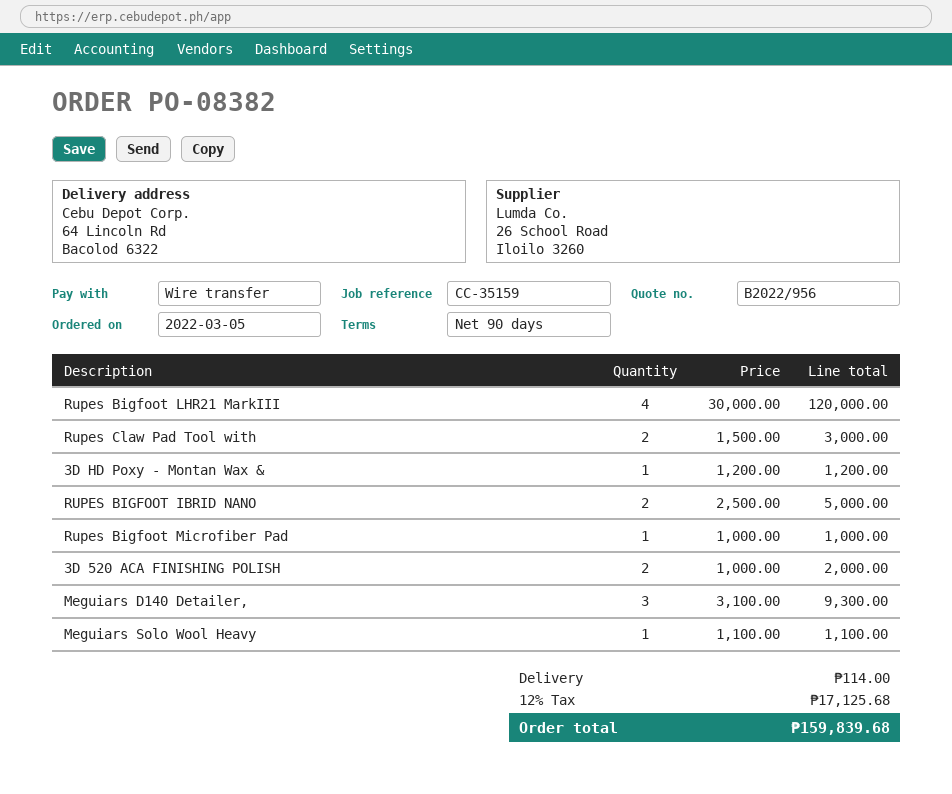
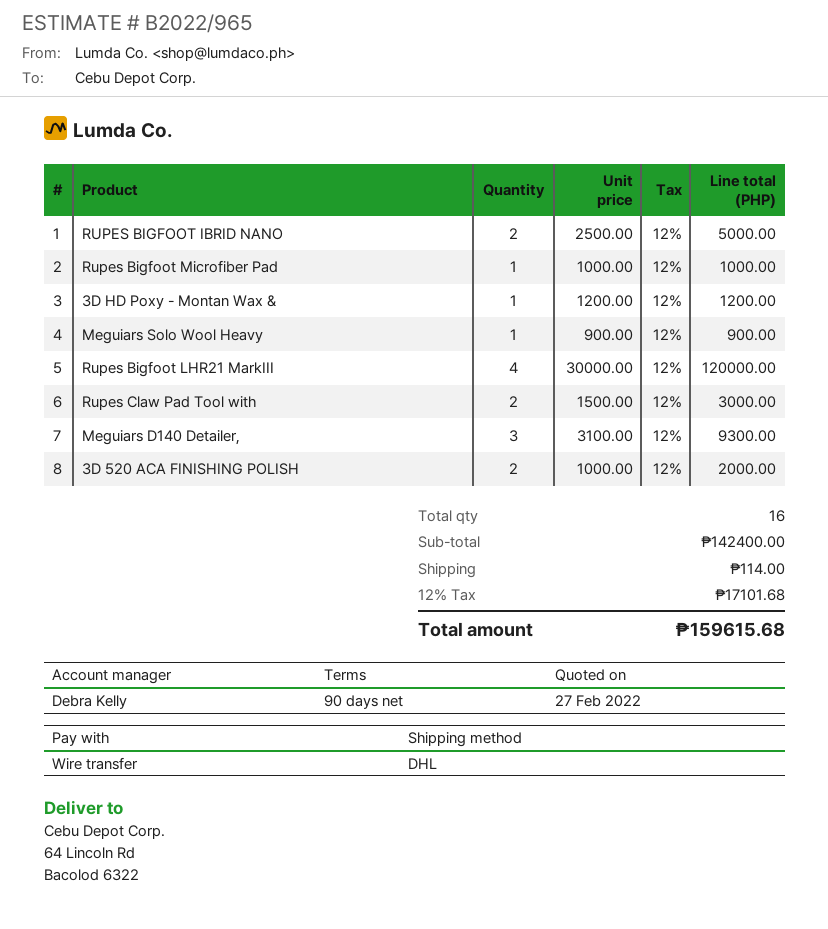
quote number: B2022/956 -> B2022/965
Meguiars Solo Wool Heavy: 1 x 1100.00 = 1100.00 -> 1 x 900.00 = 900.00
tax: 12% = 17125.68 -> 12% = 17101.68
total: 159839.68 -> 159615.68

